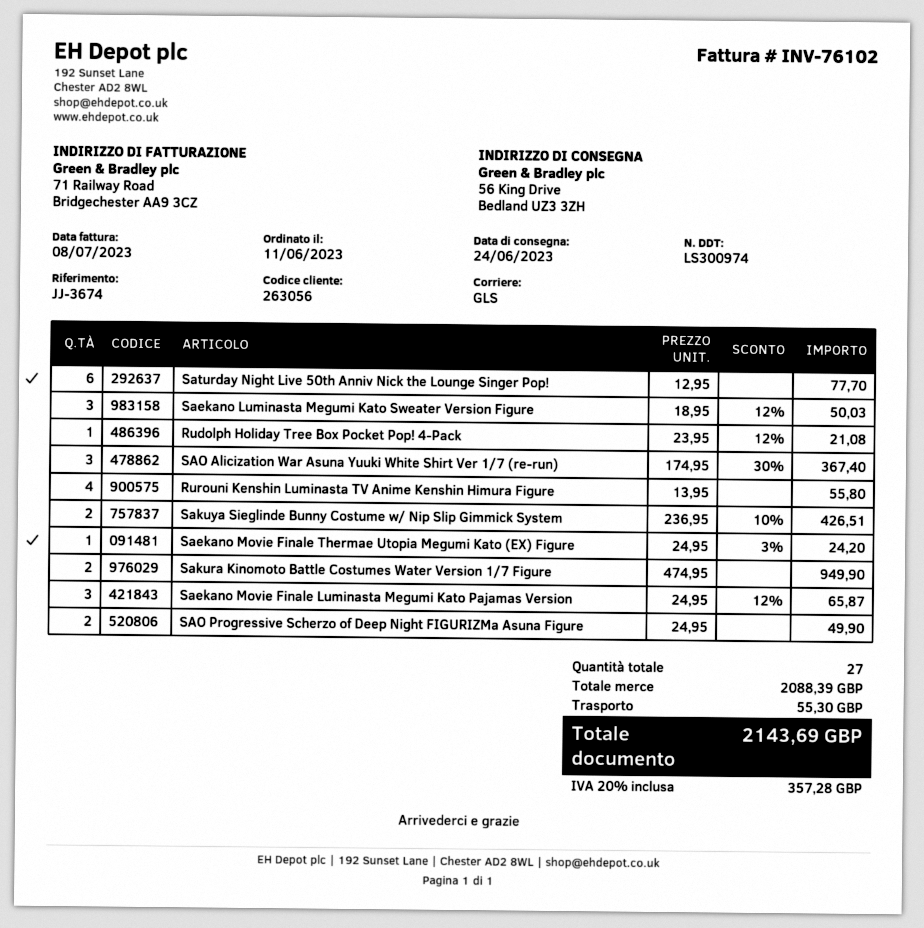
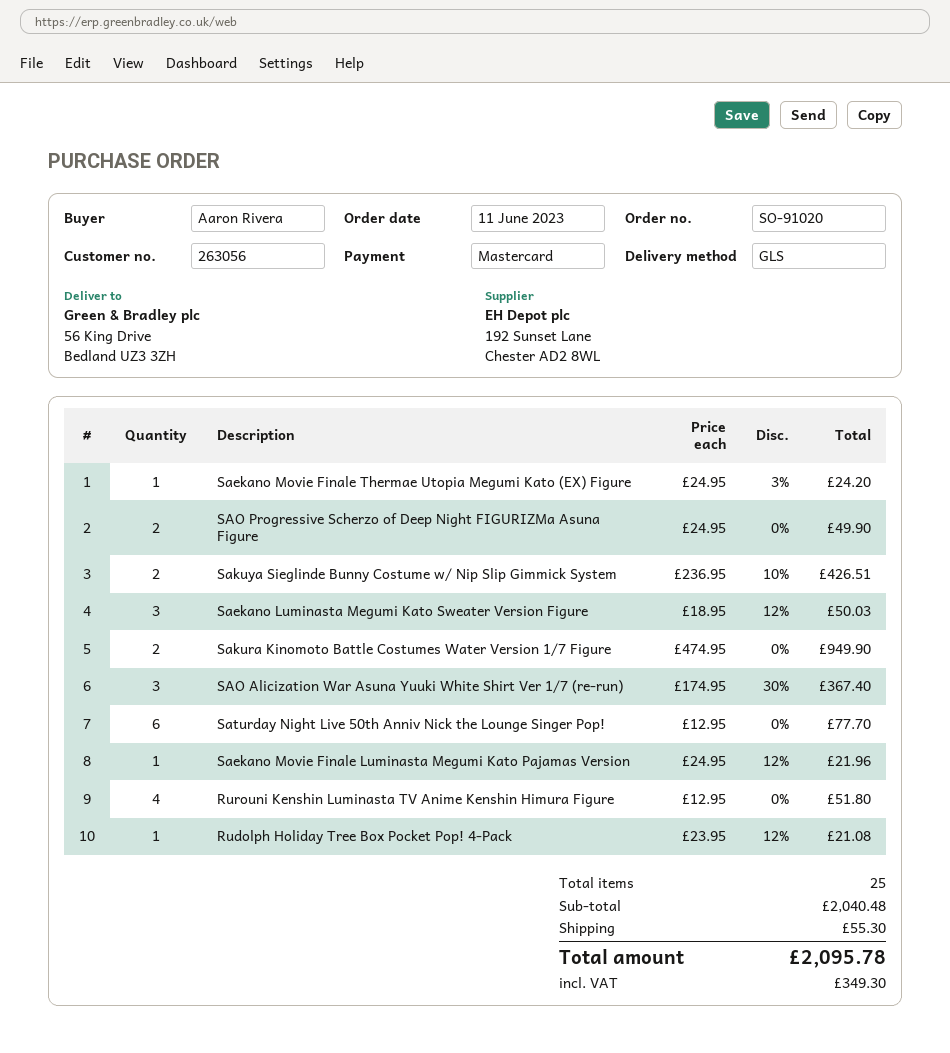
Rurouni Kenshin Luminasta TV Anime Kenshin Himura Figure: 4 x 13.95 = 55.80 -> 4 x 12.95 = 51.80
Saekano Movie Finale Luminasta Megumi Kato Pajamas Version: 3 x 24.95 - 12% = 65.87 -> 1 x 24.95 - 12% = 21.96
total quantity: 27 -> 25
subtotal: 2088.39 -> 2040.48
tax: 357.28 -> 349.30
total: 2143.69 -> 2095.78

